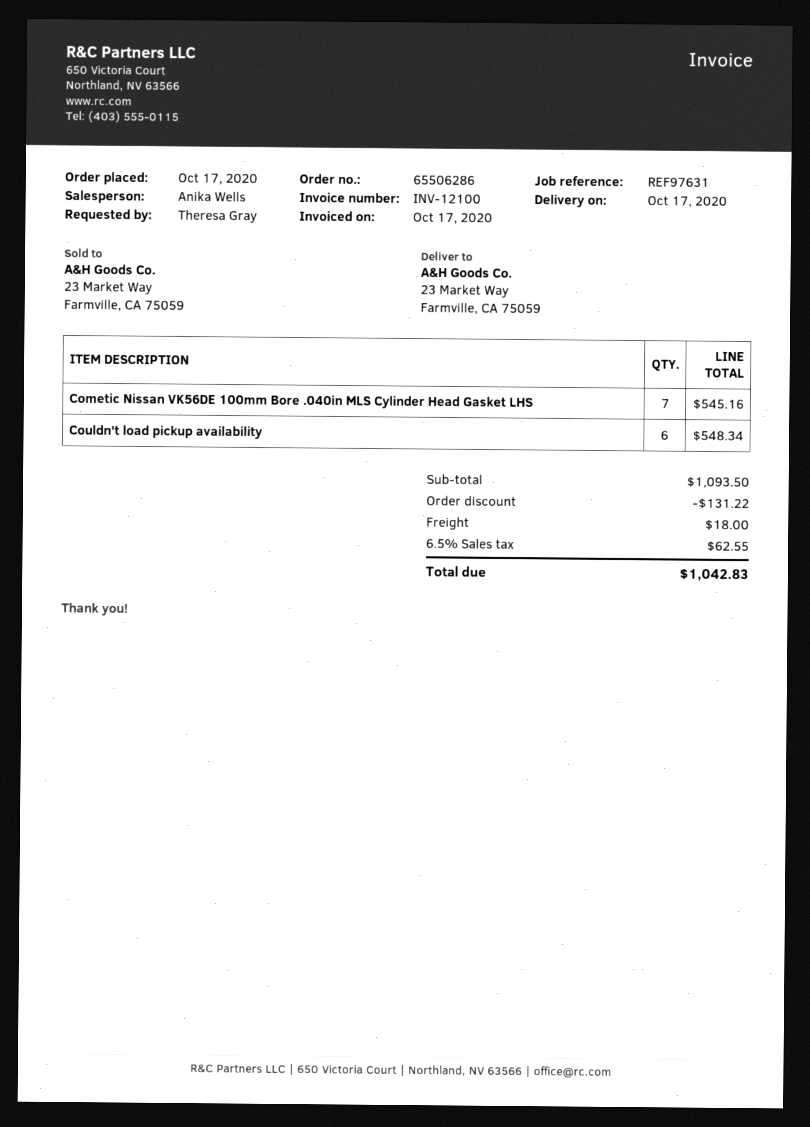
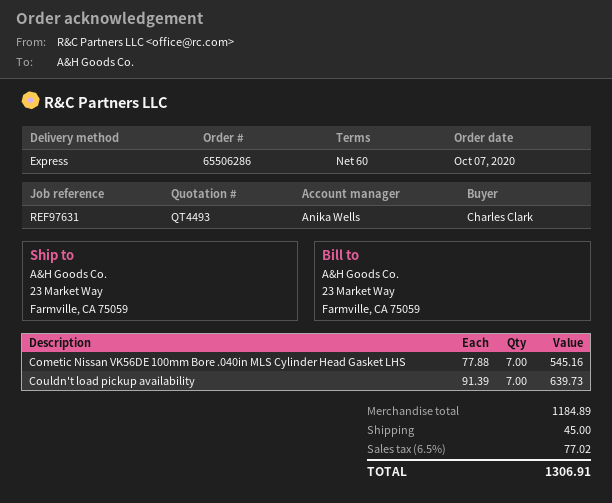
order date: 2020-10-17 -> 2020-10-07
ordered by: Theresa Gray -> Charles Clark
Couldn't load pickup availability: 6 for 548.34 -> 7 for 639.73
subtotal: 1093.50 -> 1184.89
discount: 131.22 -> none
shipping: 18.00 -> 45.00
tax: 6.5% = 62.55 -> 6.5% = 77.02
total: 1042.83 -> 1306.91

